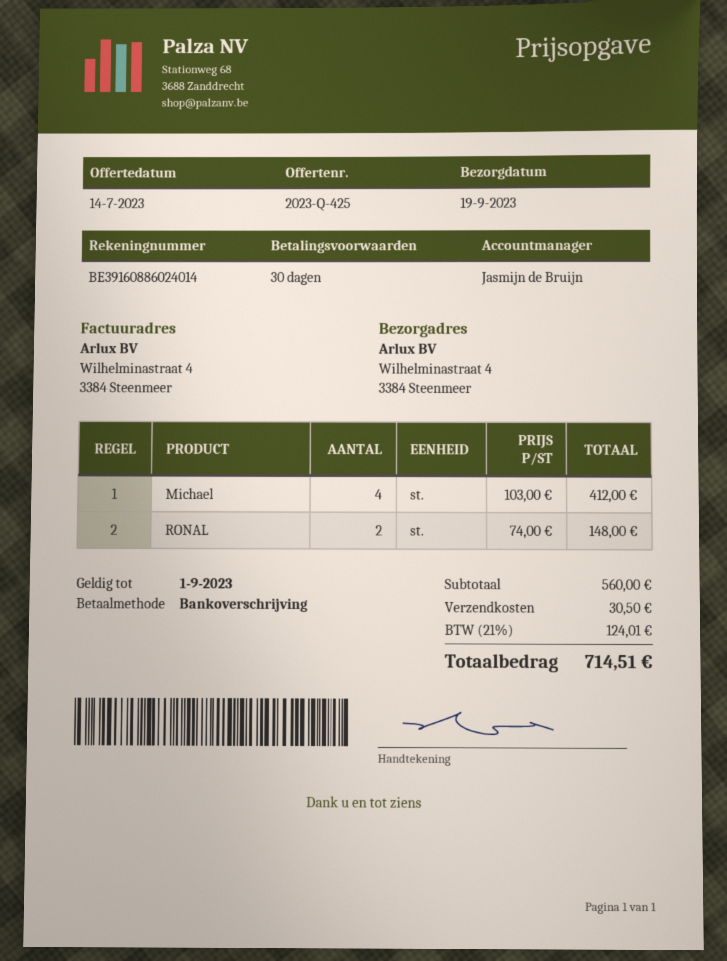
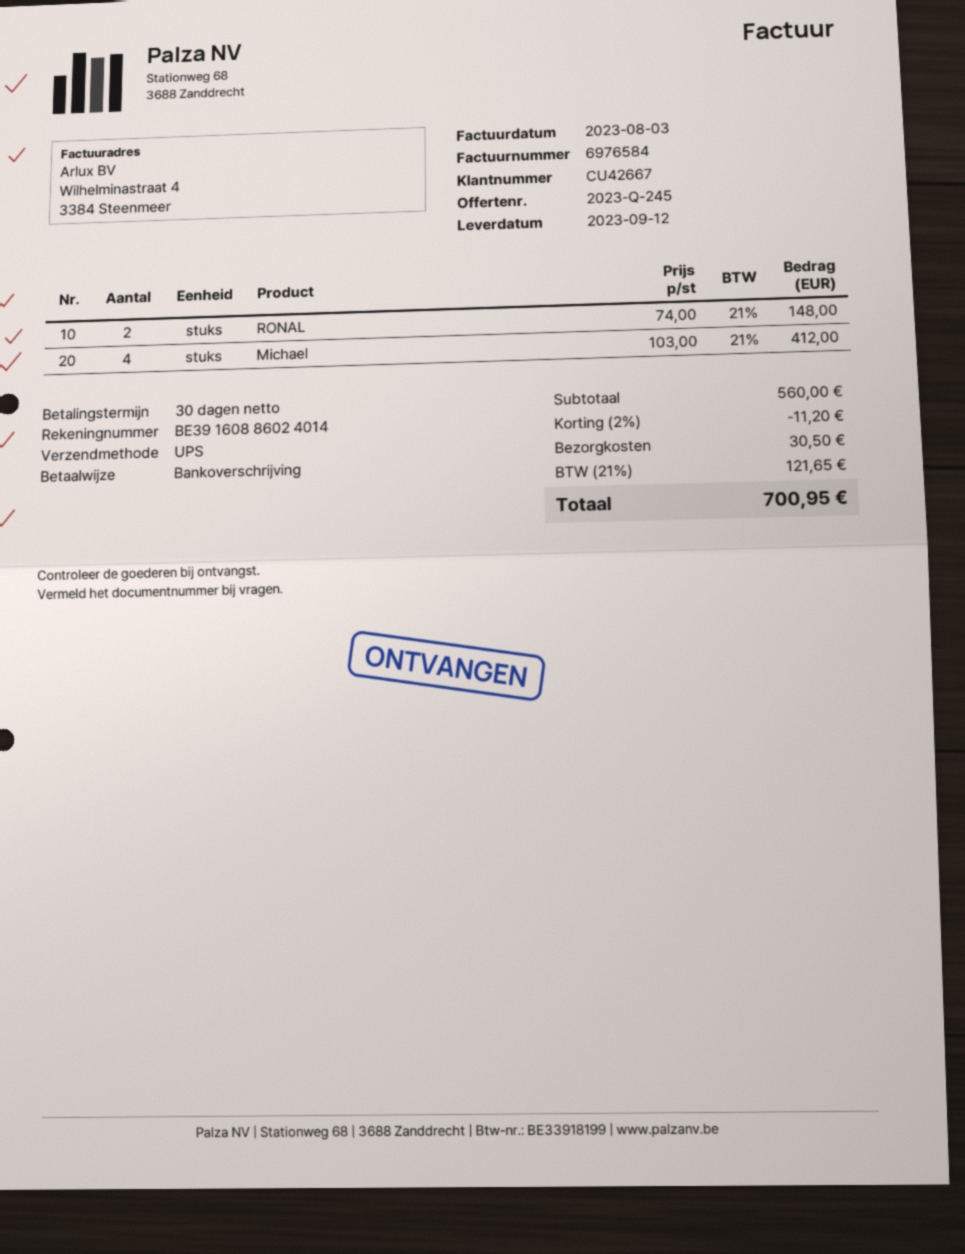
quote number: 2023-Q-425 -> 2023-Q-245
delivery date: 2023-09-19 -> 2023-09-12
discount: none -> 2% = 11.20
tax: 21% = 124.01 -> 21% = 121.65
total: 714.51 -> 700.95

